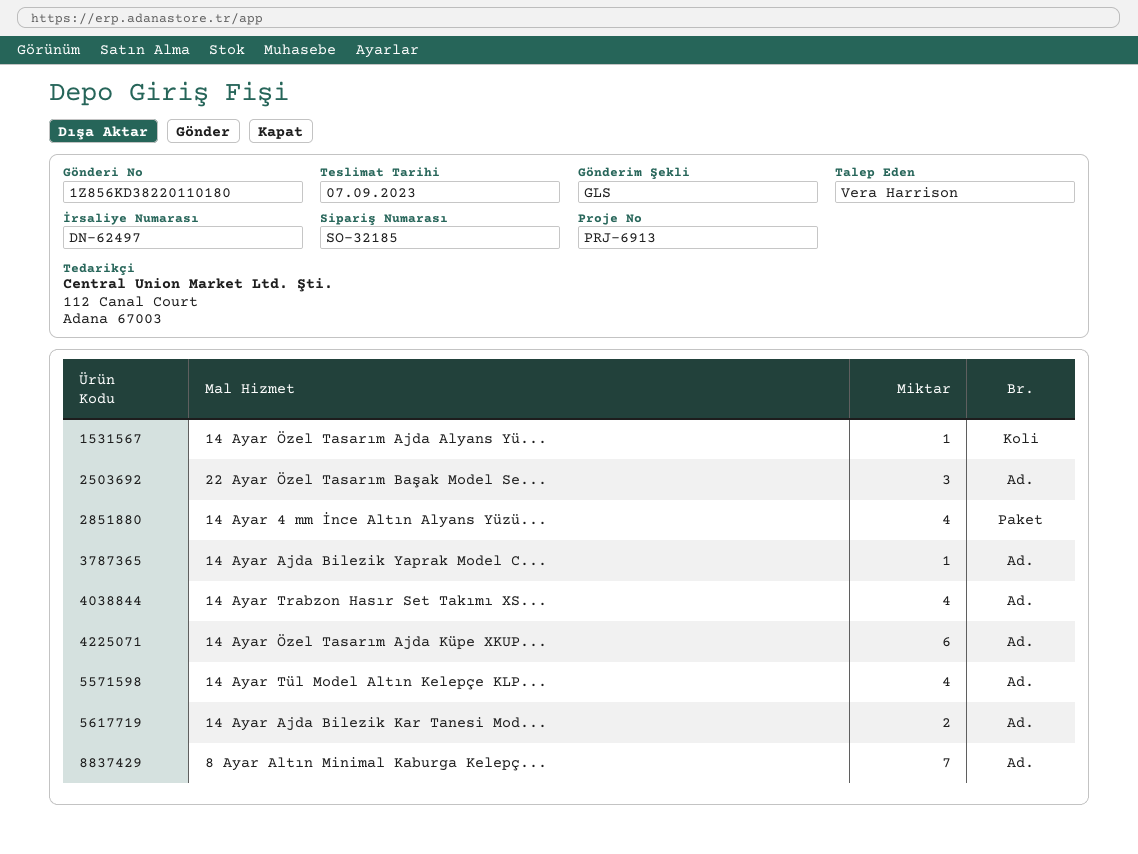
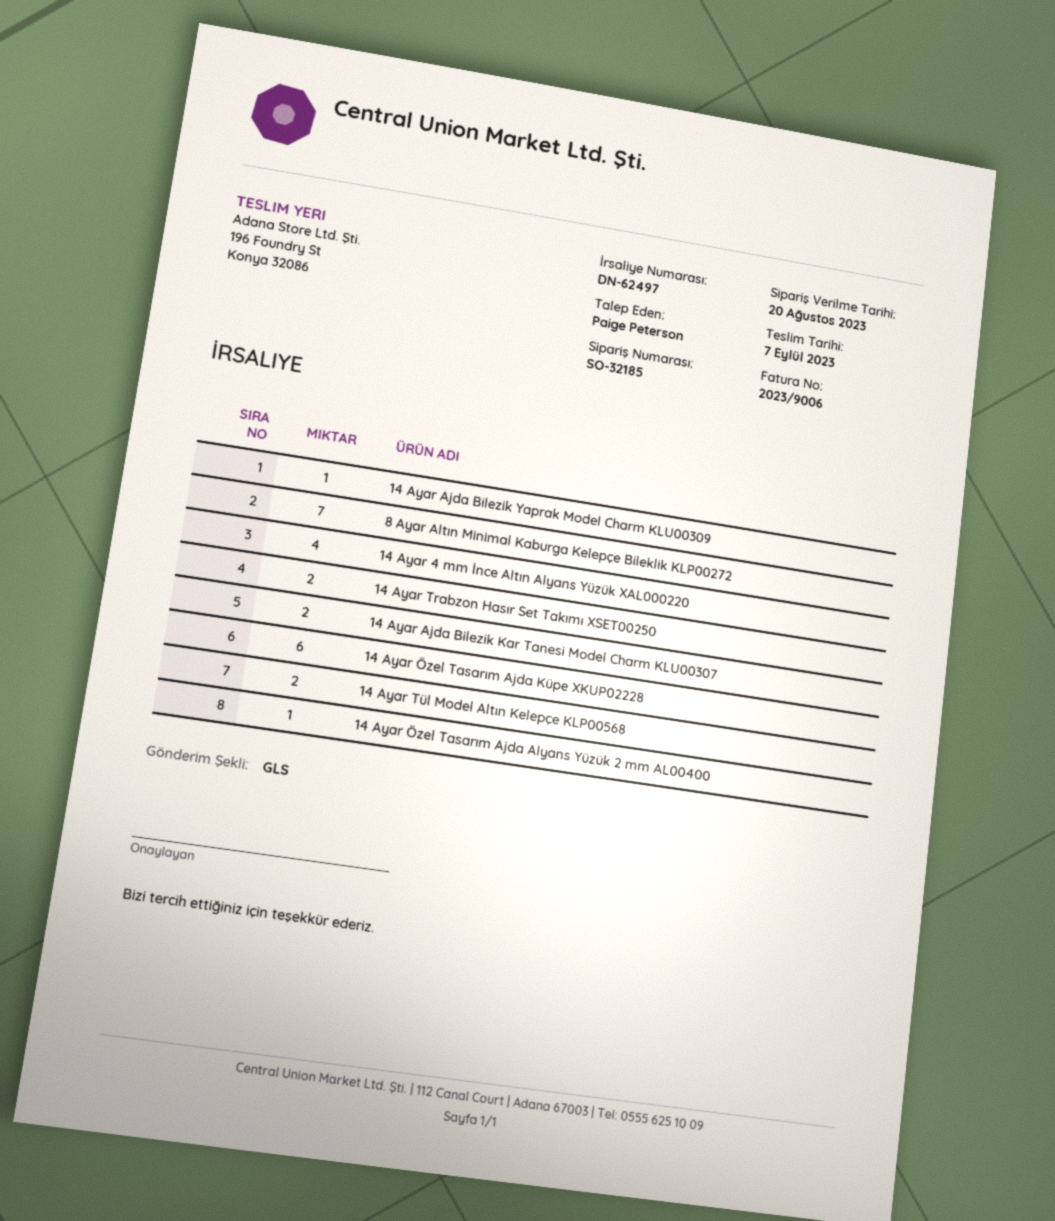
ordered by: Vera Harrison -> Paige Peterson
22 Ayar Özel Tasarım Başak Model Se...: 3 -> none
14 Ayar Trabzon Hasır Set Takımı XS...: 4 -> 2
14 Ayar Tül Model Altın Kelepçe KLP...: 4 -> 2

